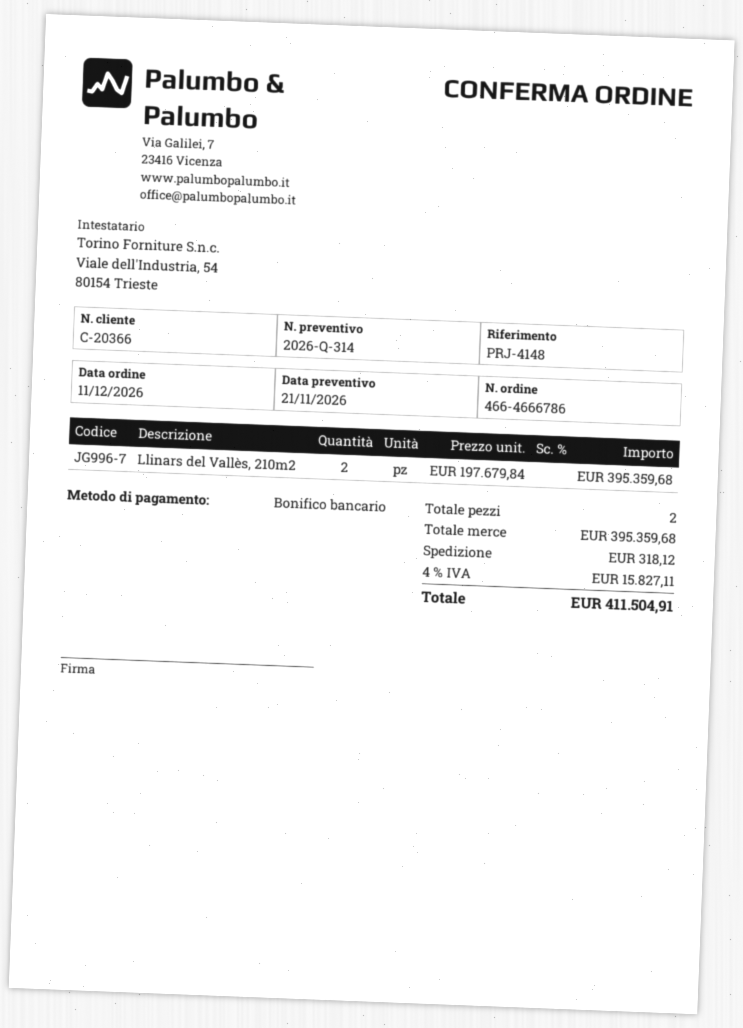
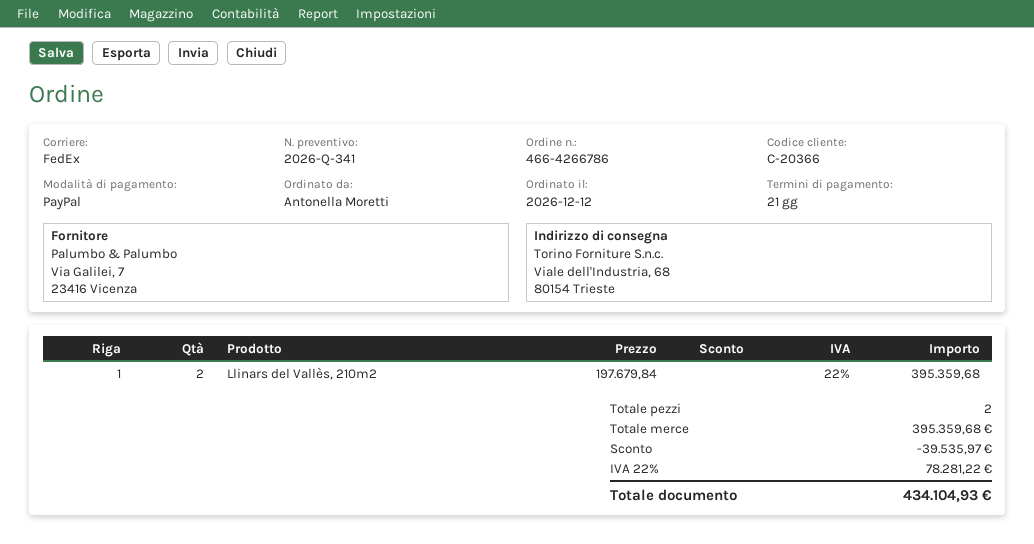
quote number: 2026-Q-314 -> 2026-Q-341
order number: 466-4666786 -> 466-4266786
order date: 2026-12-11 -> 2026-12-12
payment method: bank transfer -> PayPal
discount: none -> 39535.97
shipping: 318.12 -> none
tax: 4% = 15827.11 -> 22% = 78281.22
total: 411504.91 -> 434104.93

